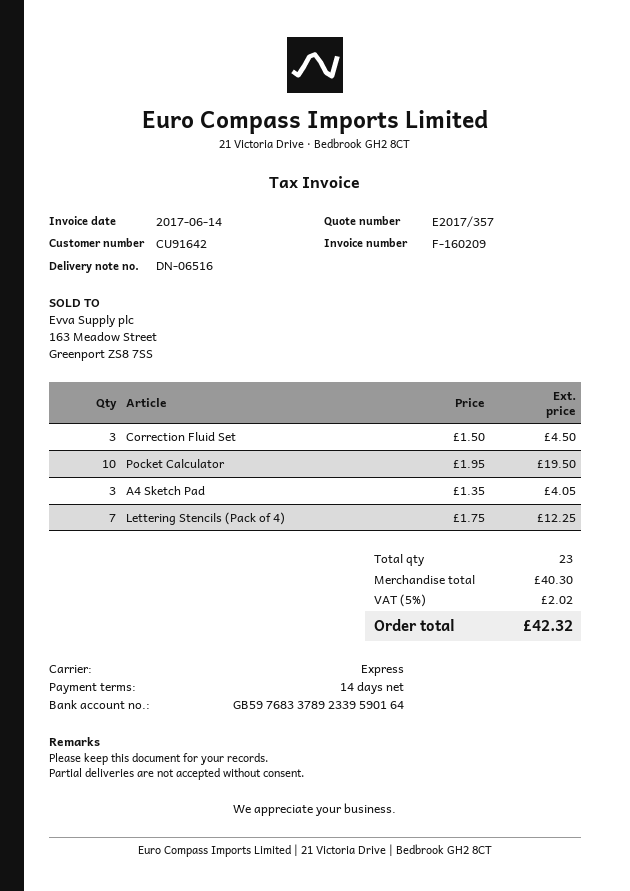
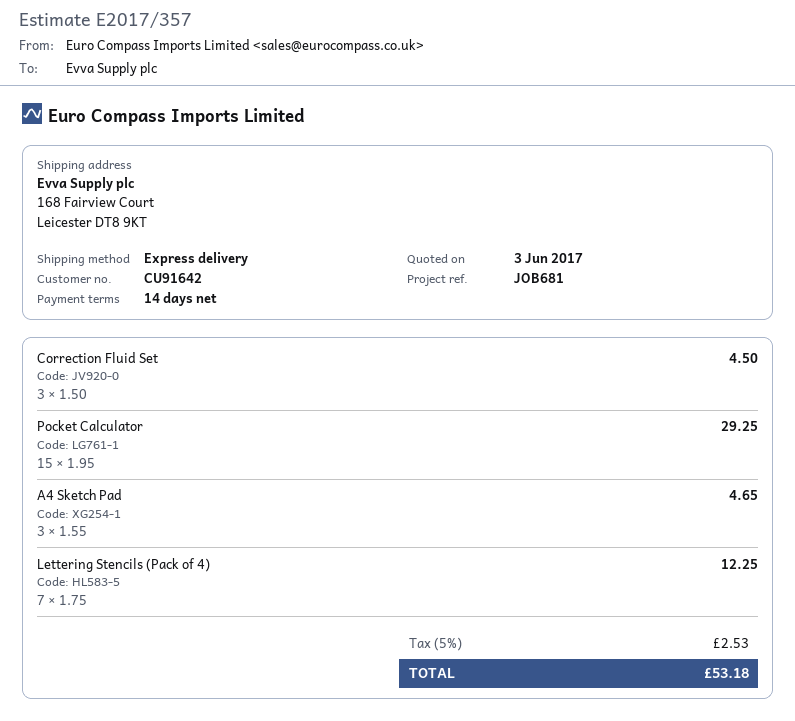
Pocket Calculator: 10 x 1.95 = 19.50 -> 15 x 1.95 = 29.25
A4 Sketch Pad: 3 x 1.35 = 4.05 -> 3 x 1.55 = 4.65
tax: 5% = 2.02 -> 5% = 2.53
total: 42.32 -> 53.18

